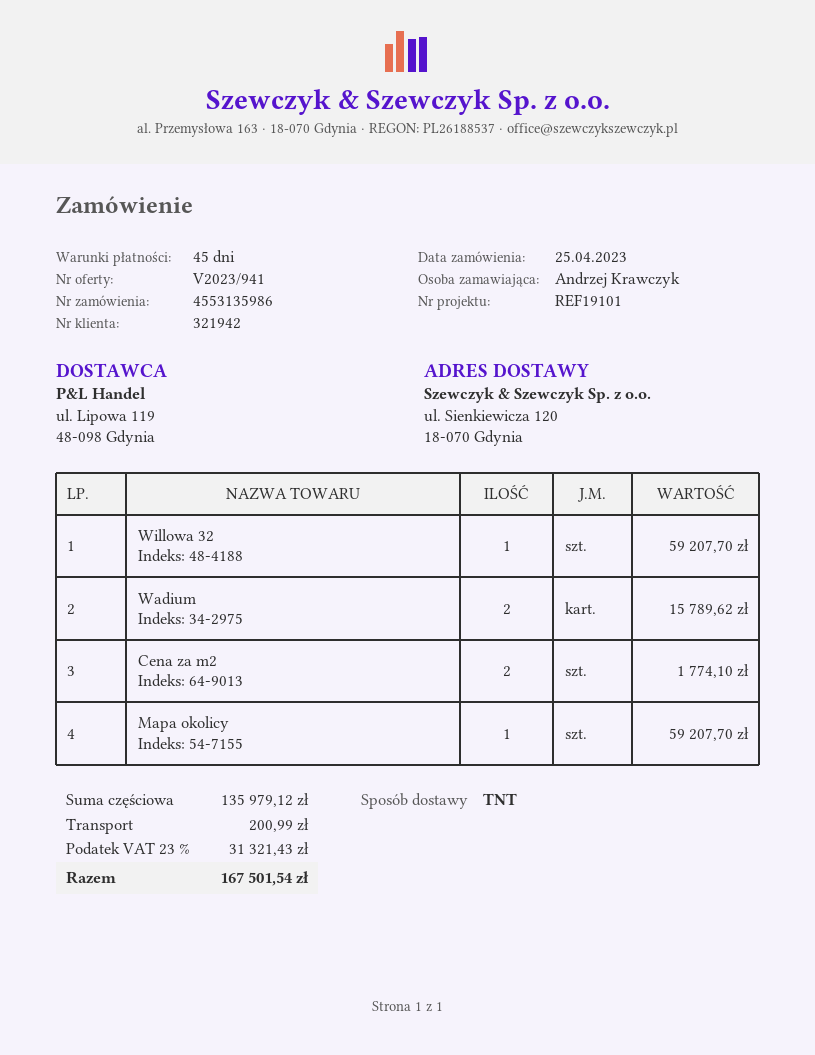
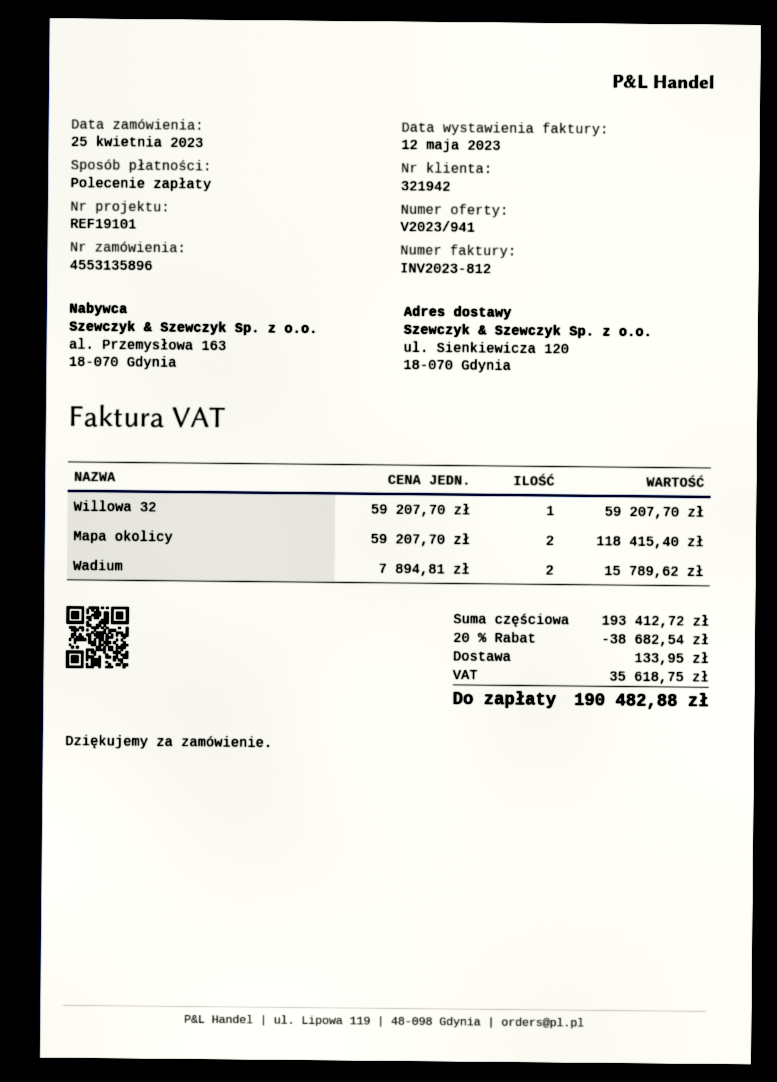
order number: 4553135986 -> 4553135896
Cena za m2: 2 for 1774.10 -> none
Mapa okolicy: 1 for 59207.70 -> 2 for 118415.40
subtotal: 135979.12 -> 193412.72
discount: none -> 20% = 38682.54
shipping: 200.99 -> 133.95
tax: 31321.43 -> 35618.75
total: 167501.54 -> 190482.88

